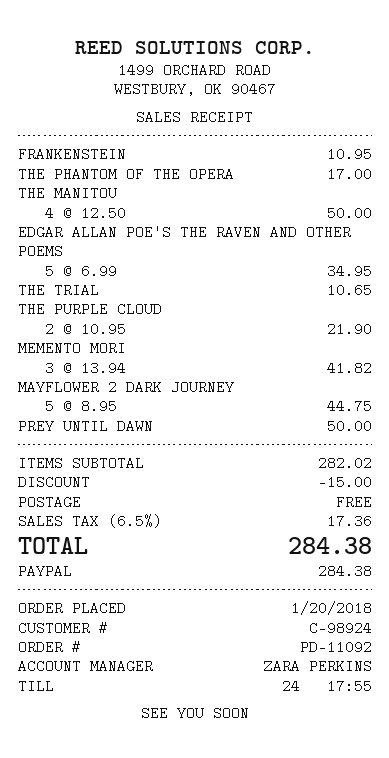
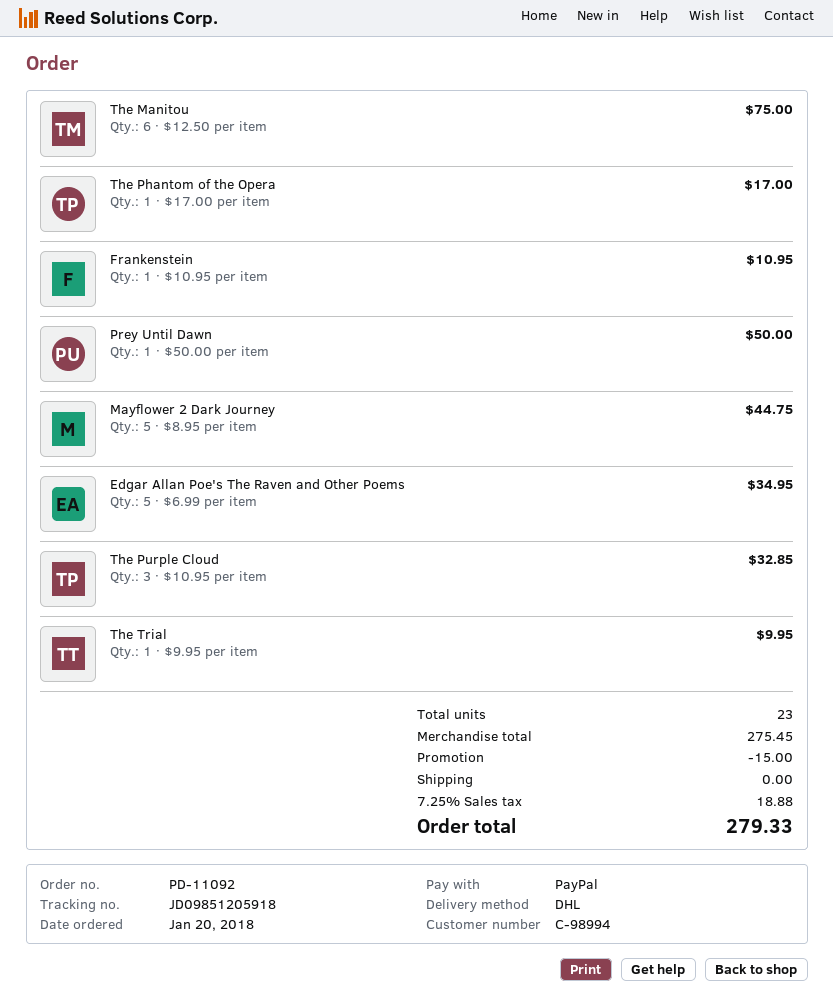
customer number: C-98924 -> C-98994
THE MANITOU: 4 x 12.50 = 50.00 -> 6 x 12.50 = 75.00
THE TRIAL: 1 x 10.65 = 10.65 -> 1 x 9.95 = 9.95
THE PURPLE CLOUD: 2 x 10.95 = 21.90 -> 3 x 10.95 = 32.85
MEMENTO MORI: 3 x 13.94 = 41.82 -> none
subtotal: 282.02 -> 275.45
tax: 6.5% = 17.36 -> 7.25% = 18.88
total: 284.38 -> 279.33

